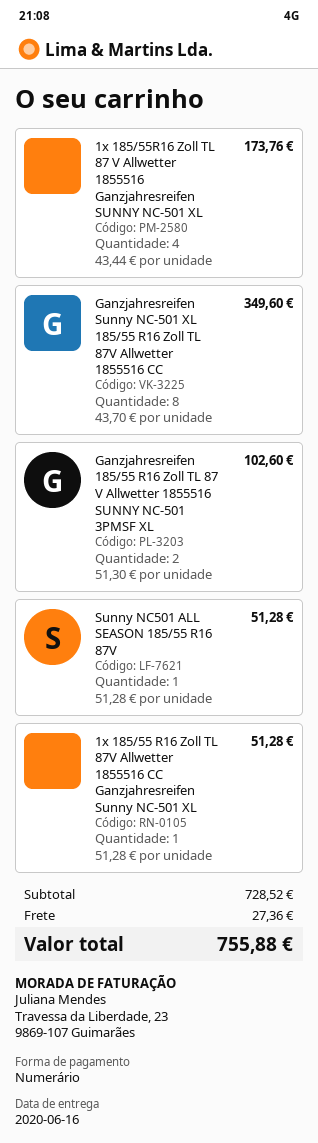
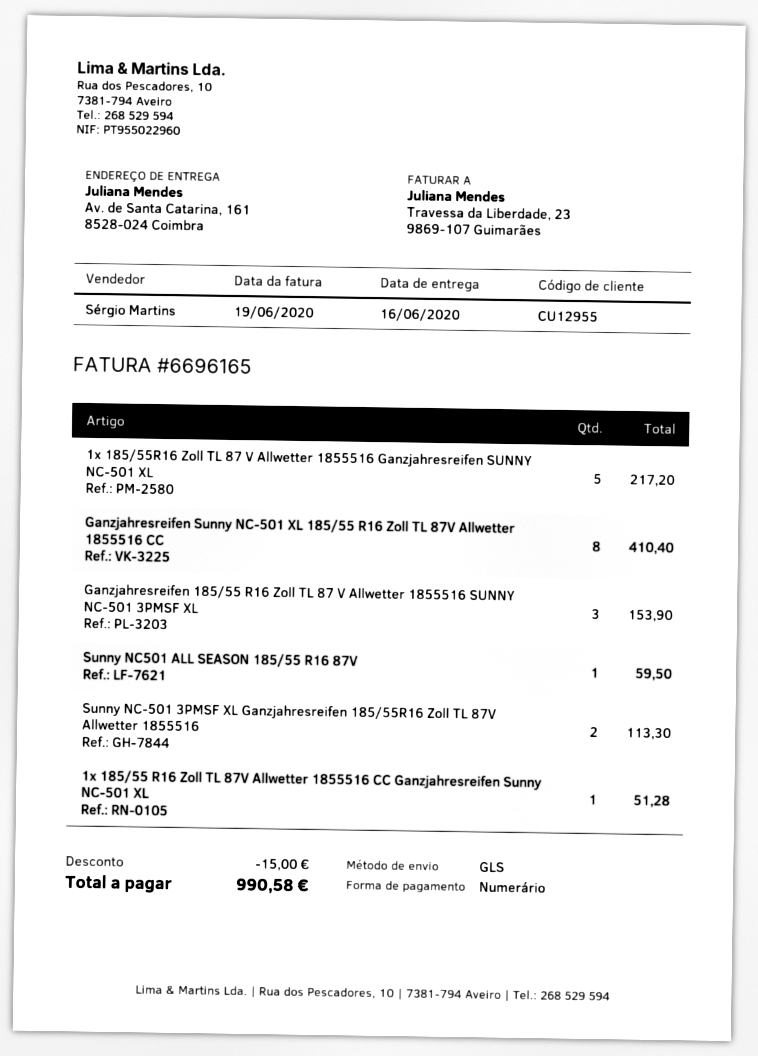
1x 185/55R16 Zoll TL 87 V Allwetter 1855516 Ganzjahresreifen SUNNY NC-501 XL: 4 for 173.76 -> 5 for 217.20
Ganzjahresreifen Sunny NC-501 XL 185/55 R16 Zoll TL 87V Allwetter 1855516 CC: 8 for 349.60 -> 8 for 410.40
Ganzjahresreifen 185/55 R16 Zoll TL 87 V Allwetter 1855516 SUNNY NC-501 3PMSF XL: 2 for 102.60 -> 3 for 153.90
Sunny NC501 ALL SEASON 185/55 R16 87V: 1 for 51.28 -> 1 for 59.50
Sunny NC-501 3PMSF XL Ganzjahresreifen 185/55R16 Zoll TL 87V Allwetter 1855516: none -> 2 for 113.30
discount: none -> 15.00
shipping: 27.36 -> none
total: 755.88 -> 990.58

